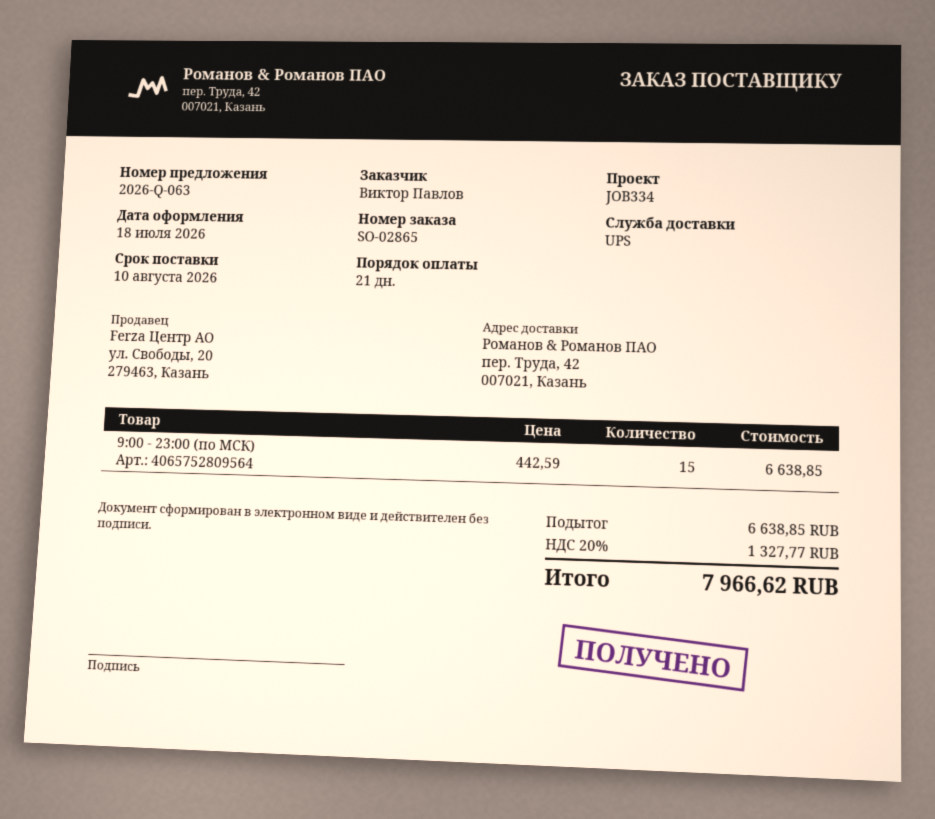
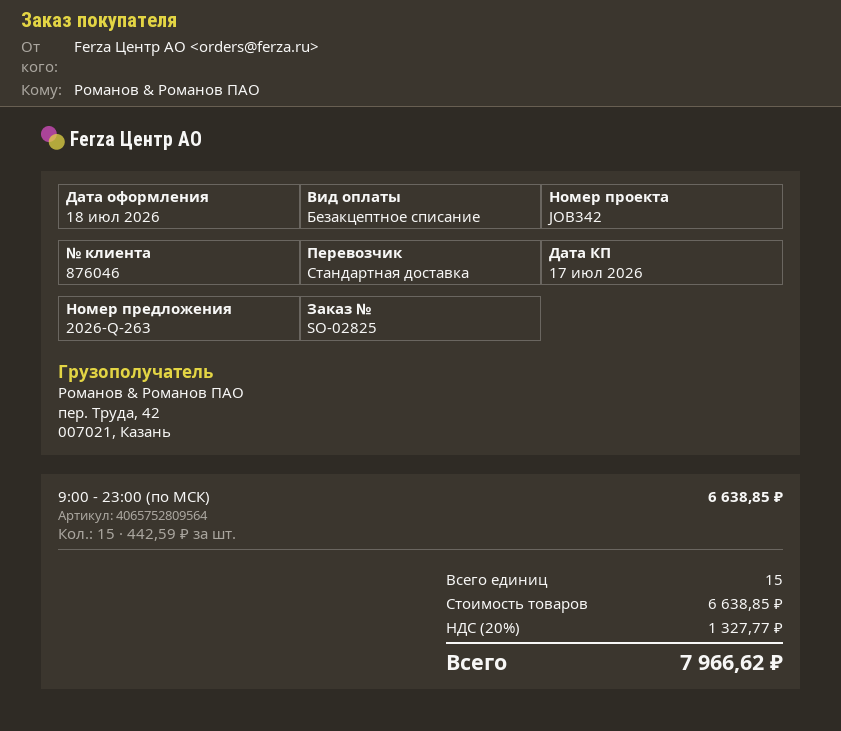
quote number: 2026-Q-063 -> 2026-Q-263
order number: SO-02865 -> SO-02825
reference: JOB334 -> JOB342
shipping method: UPS -> standard

